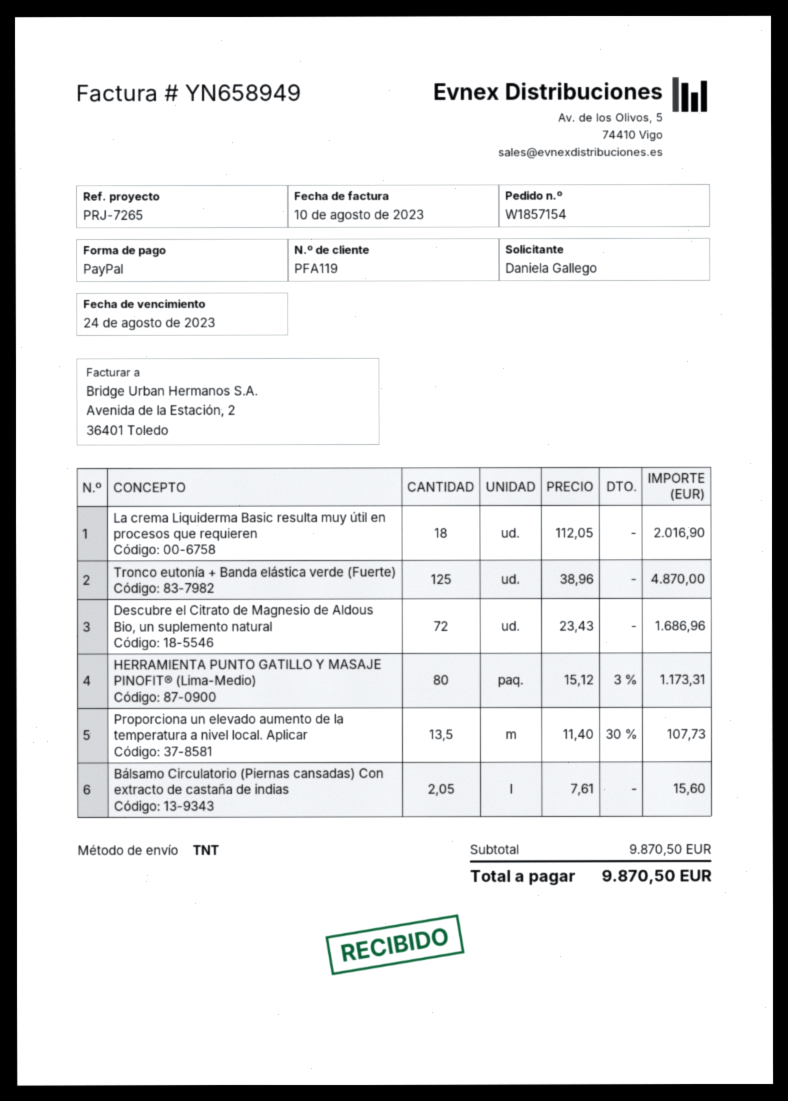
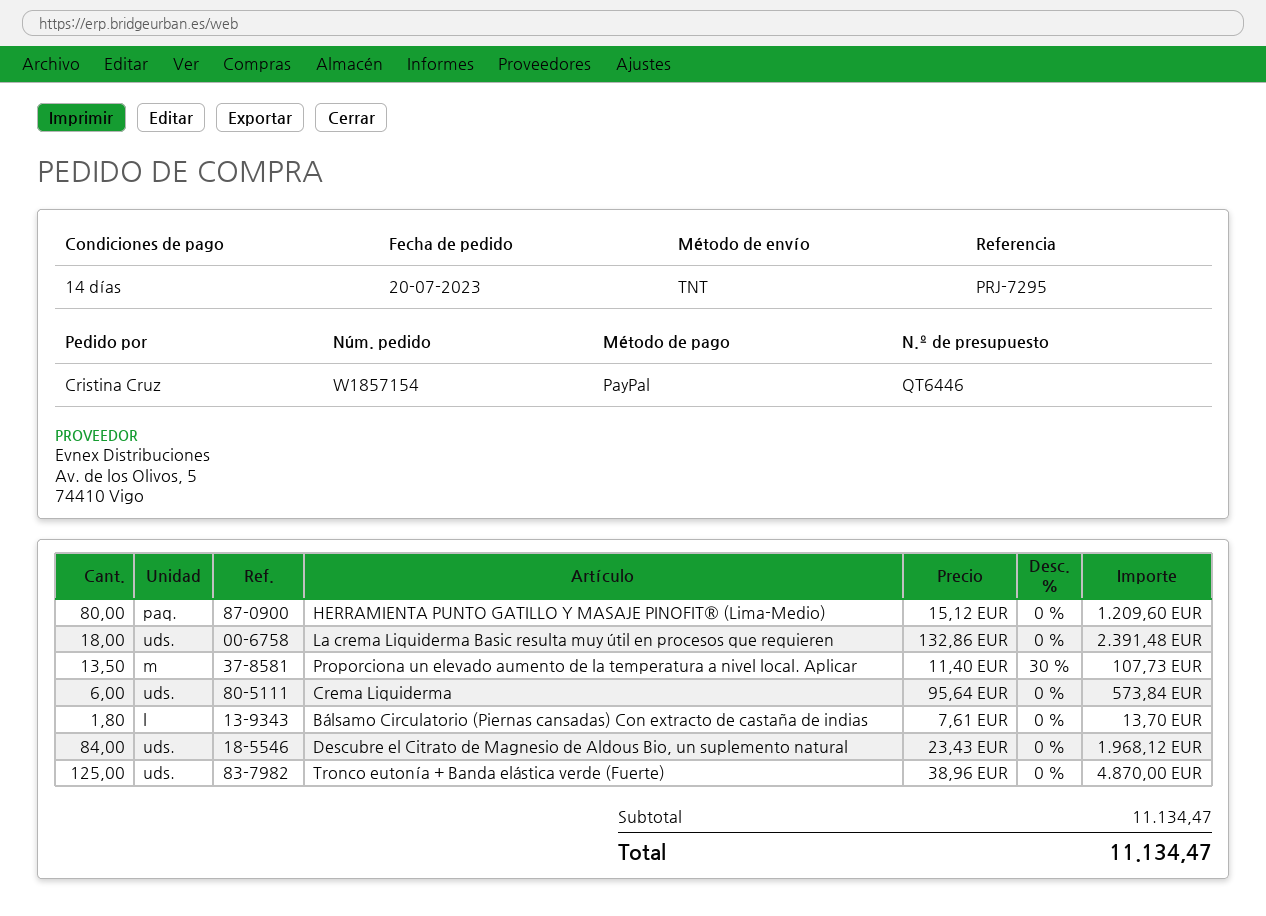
reference: PRJ-7265 -> PRJ-7295
ordered by: Daniela Gallego -> Cristina Cruz
La crema Liquiderma Basic resulta muy útil en procesos que requieren: 18 x 112.05 = 2016.90 -> 18 x 132.86 = 2391.48
Descubre el Citrato de Magnesio de Aldous Bio, un suplemento natural: 72 x 23.43 = 1686.96 -> 84 x 23.43 = 1968.12
HERRAMIENTA PUNTO GATILLO Y MASAJE PINOFIT® (Lima-Medio): 80 x 15.12 - 3% = 1173.31 -> 80 x 15.12 = 1209.60
Bálsamo Circulatorio (Piernas cansadas) Con extracto de castaña de indias: 2.05 x 7.61 = 15.60 -> 1.8 x 7.61 = 13.70
Crema Liquiderma: none -> 6 x 95.64 = 573.84
subtotal: 9870.50 -> 11134.47
total: 9870.50 -> 11134.47

